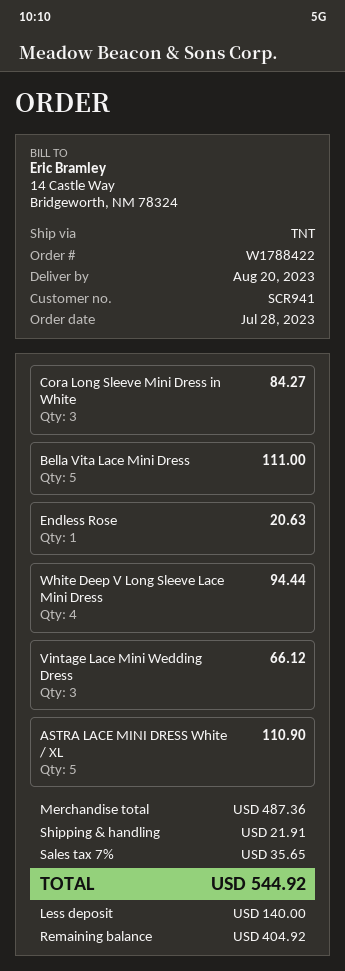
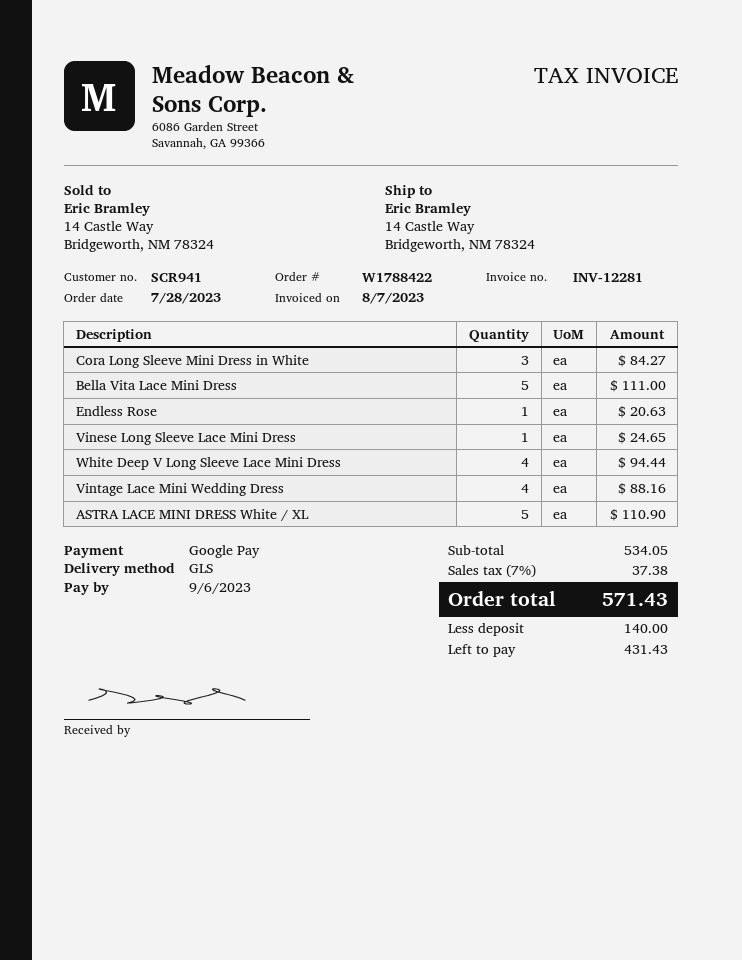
shipping method: TNT -> GLS
Vintage Lace Mini Wedding Dress: 3 for 66.12 -> 4 for 88.16
Vinese Long Sleeve Lace Mini Dress: none -> 1 for 24.65
subtotal: 487.36 -> 534.05
shipping: 21.91 -> none
tax: 7% = 35.65 -> 7% = 37.38
total: 544.92 -> 571.43
balance: 404.92 -> 431.43

